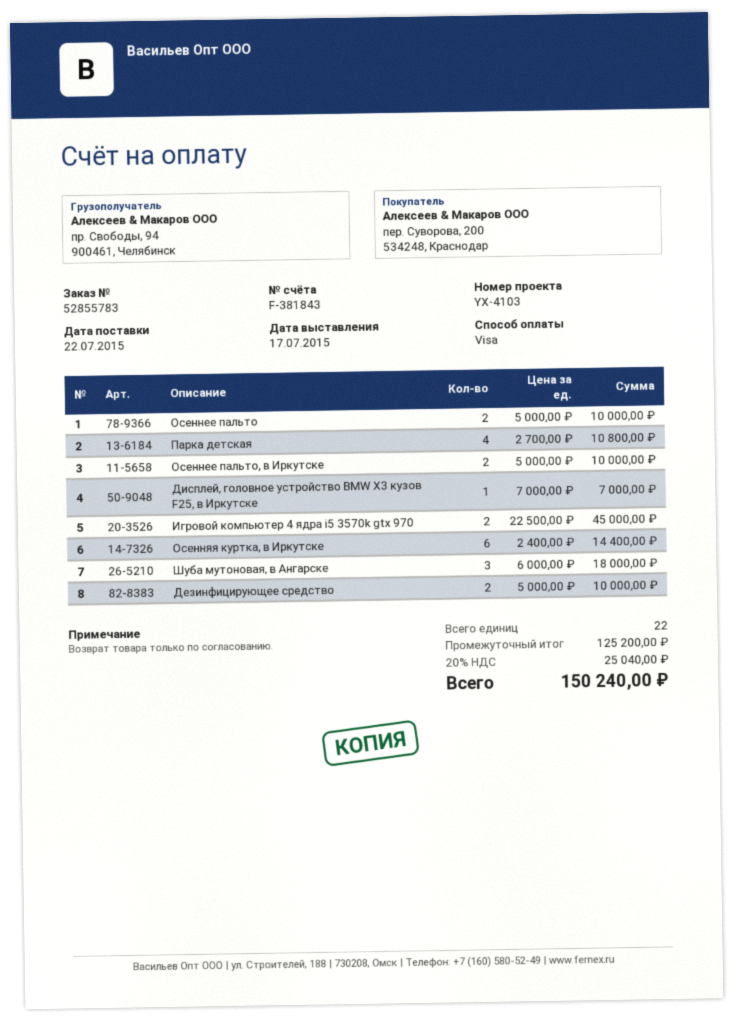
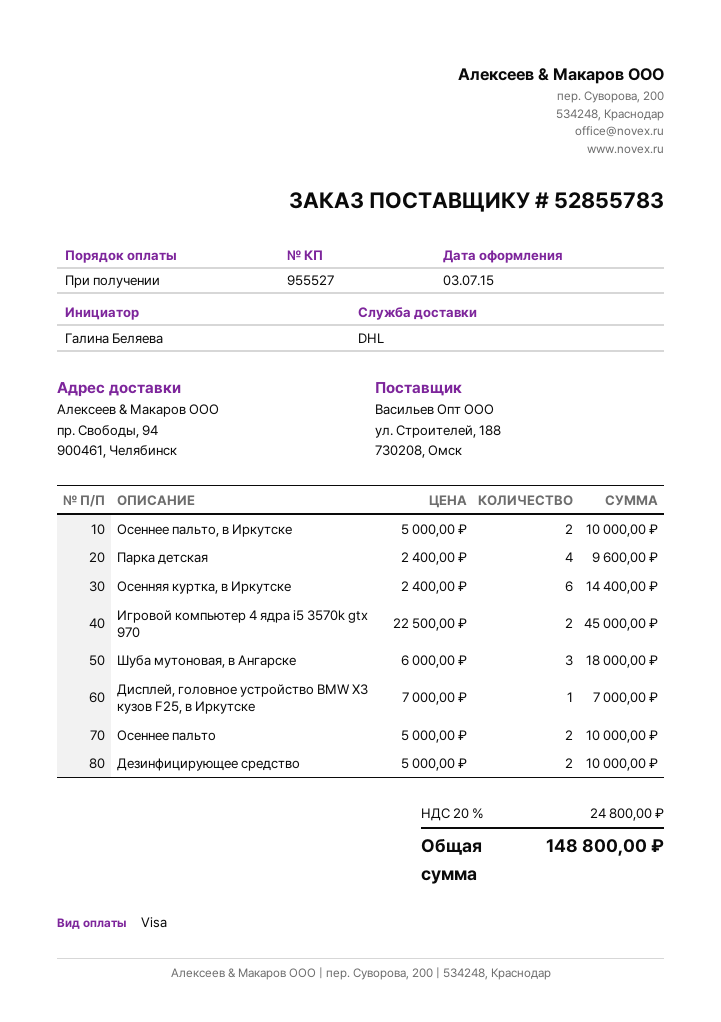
Парка детская: 4 x 2700.00 = 10800.00 -> 4 x 2400.00 = 9600.00
tax: 20% = 25040.00 -> 20% = 24800.00
total: 150240.00 -> 148800.00

